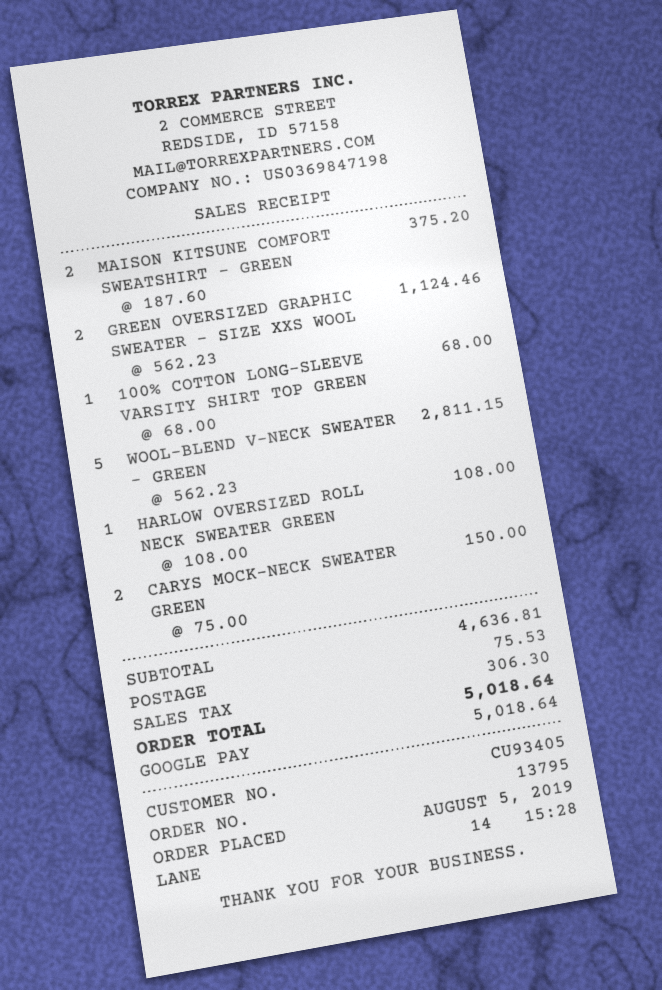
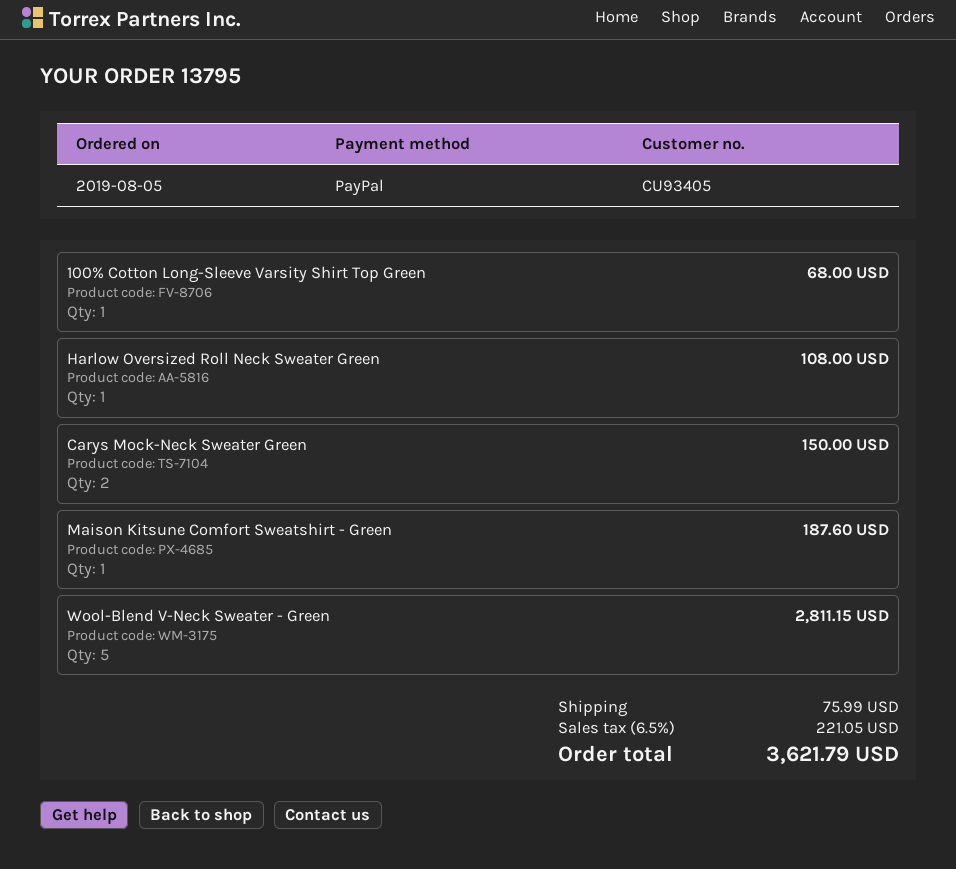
payment method: Google Pay -> PayPal
MAISON KITSUNE COMFORT SWEATSHIRT - GREEN: 2 for 375.20 -> 1 for 187.60
GREEN OVERSIZED GRAPHIC SWEATER - SIZE XXS WOOL: 2 for 1124.46 -> none
shipping: 75.53 -> 75.99
tax: 306.30 -> 221.05
total: 5018.64 -> 3621.79

